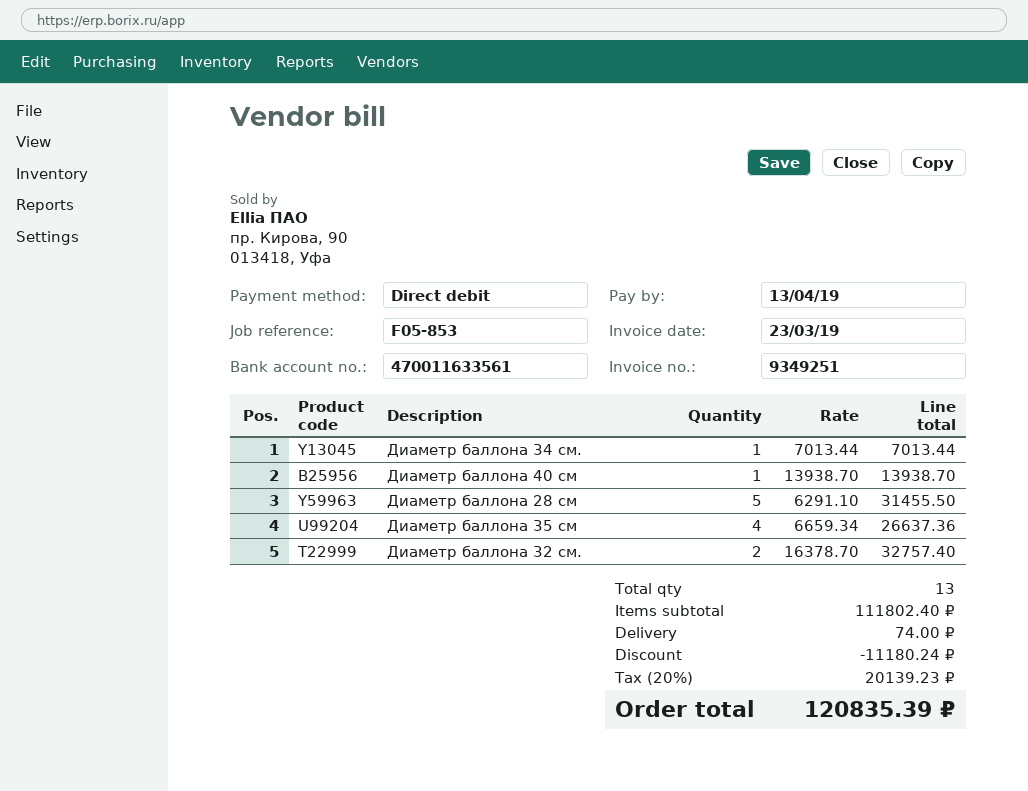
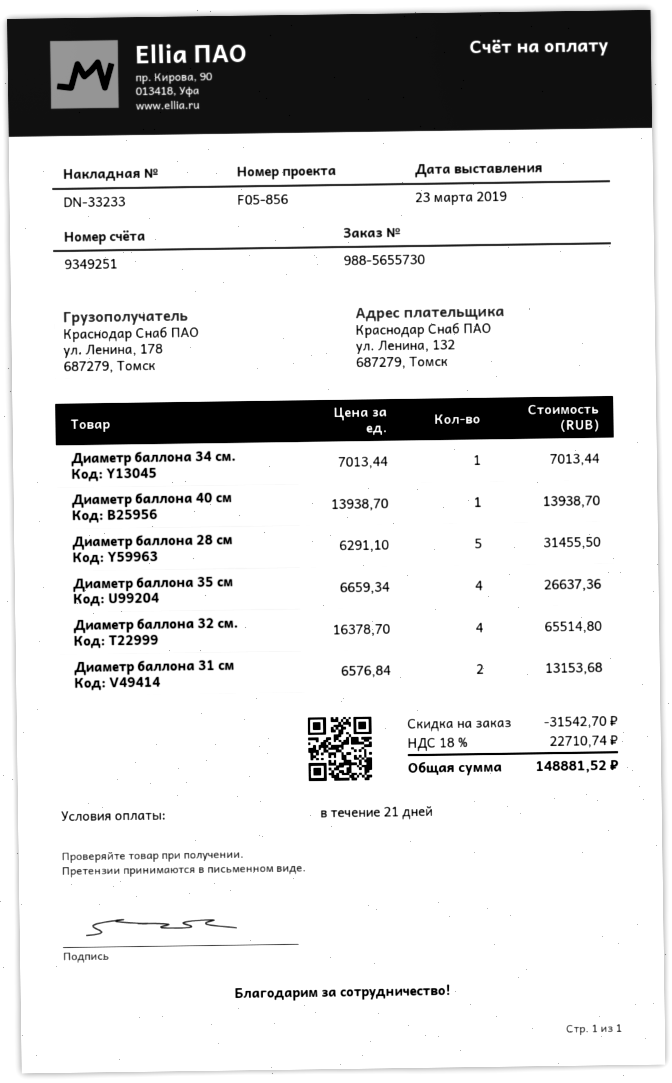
reference: F05-853 -> F05-856
Диаметр баллона 32 см.: 2 x 16378.70 = 32757.40 -> 4 x 16378.70 = 65514.80
Диаметр баллона 31 см: none -> 2 x 6576.84 = 13153.68
discount: 11180.24 -> 31542.70
shipping: 74.00 -> none
tax: 20% = 20139.23 -> 18% = 22710.74
total: 120835.39 -> 148881.52

